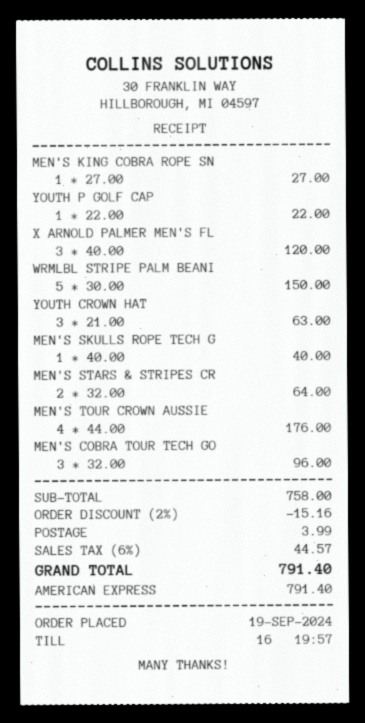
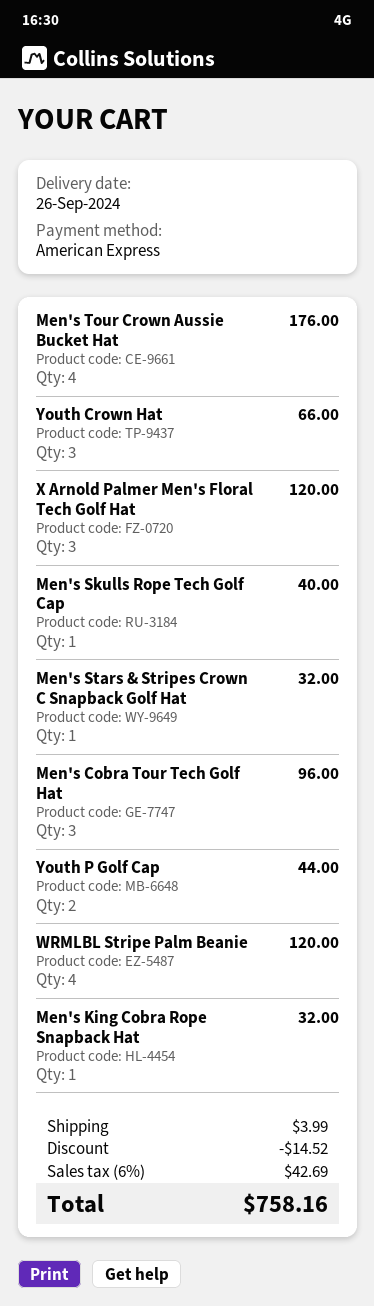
MEN'S KING COBRA ROPE SN: 1 for 27.00 -> 1 for 32.00
YOUTH P GOLF CAP: 1 for 22.00 -> 2 for 44.00
WRMLBL STRIPE PALM BEANI: 5 for 150.00 -> 4 for 120.00
YOUTH CROWN HAT: 3 for 63.00 -> 3 for 66.00
MEN'S STARS & STRIPES CR: 2 for 64.00 -> 1 for 32.00
discount: 15.16 -> 14.52
tax: 6% = 44.57 -> 6% = 42.69
total: 791.40 -> 758.16

